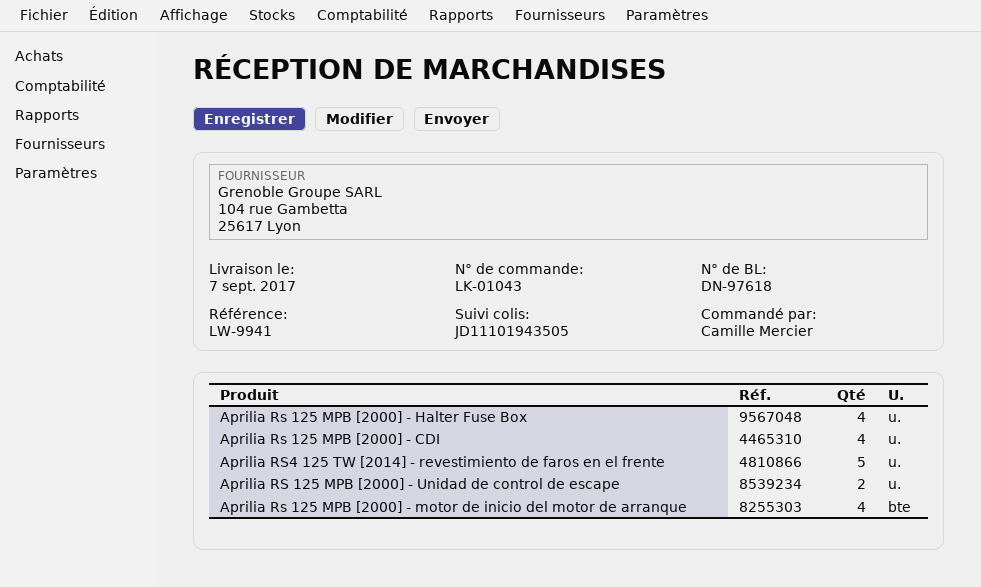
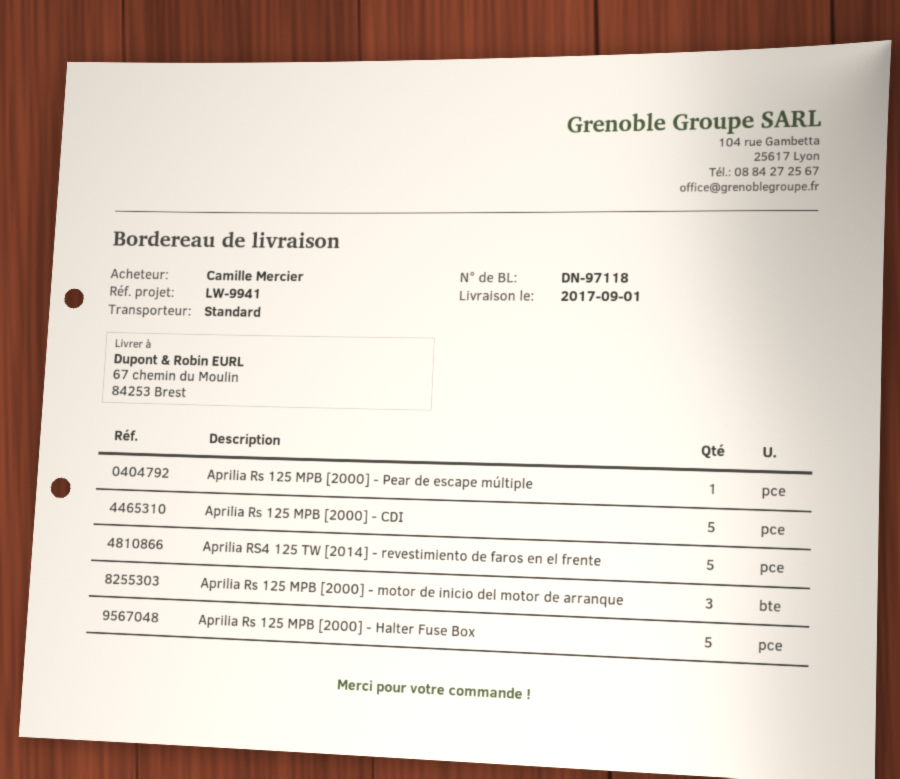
delivery note number: DN-97618 -> DN-97118
delivery date: 2017-09-07 -> 2017-09-01
Aprilia Rs 125 MPB [2000] - Halter Fuse Box: 4 -> 5
Aprilia Rs 125 MPB [2000] - CDI: 4 -> 5
Aprilia RS 125 MPB [2000] - Unidad de control de escape: 2 -> none
Aprilia Rs 125 MPB [2000] - motor de inicio del motor de arranque: 4 -> 3
Aprilia Rs 125 MPB [2000] - Pear de escape múltiple: none -> 1

